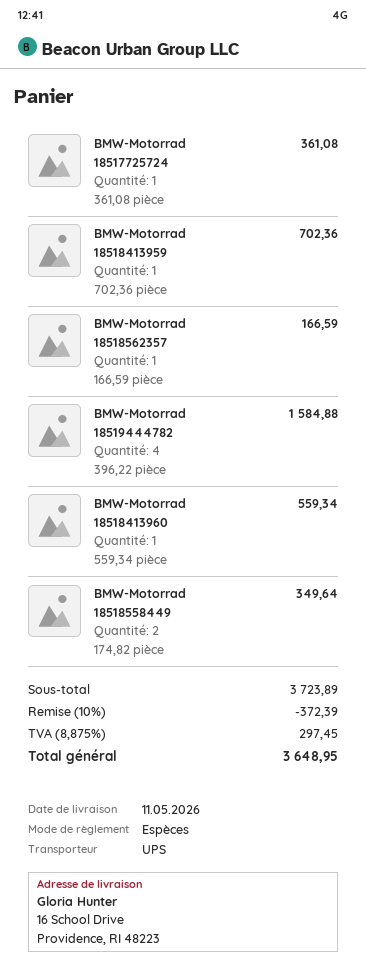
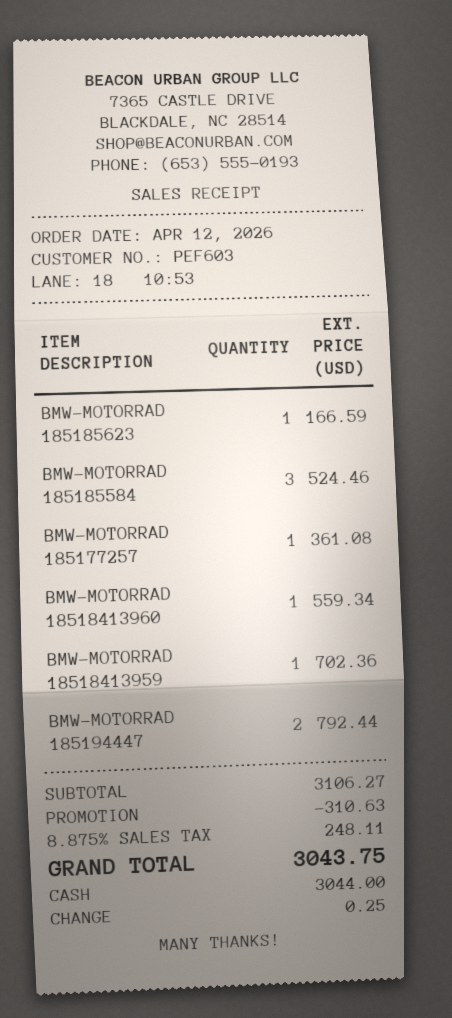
BMW-Motorrad 18519444782: 4 for 1584.88 -> 2 for 792.44
BMW-Motorrad 18518558449: 2 for 349.64 -> 3 for 524.46
subtotal: 3723.89 -> 3106.27
discount: 372.39 -> 310.63
tax: 8.875% = 297.45 -> 8.875% = 248.11
total: 3648.95 -> 3043.75

